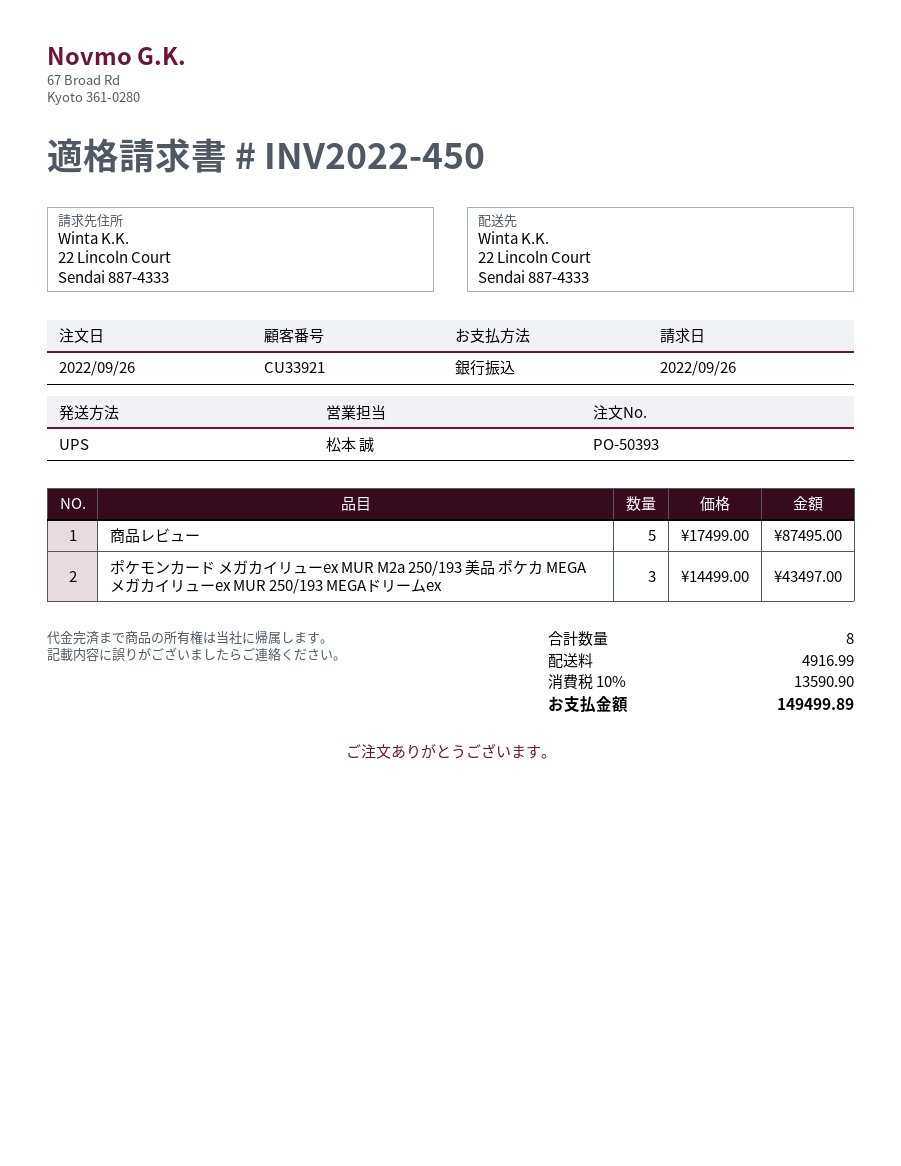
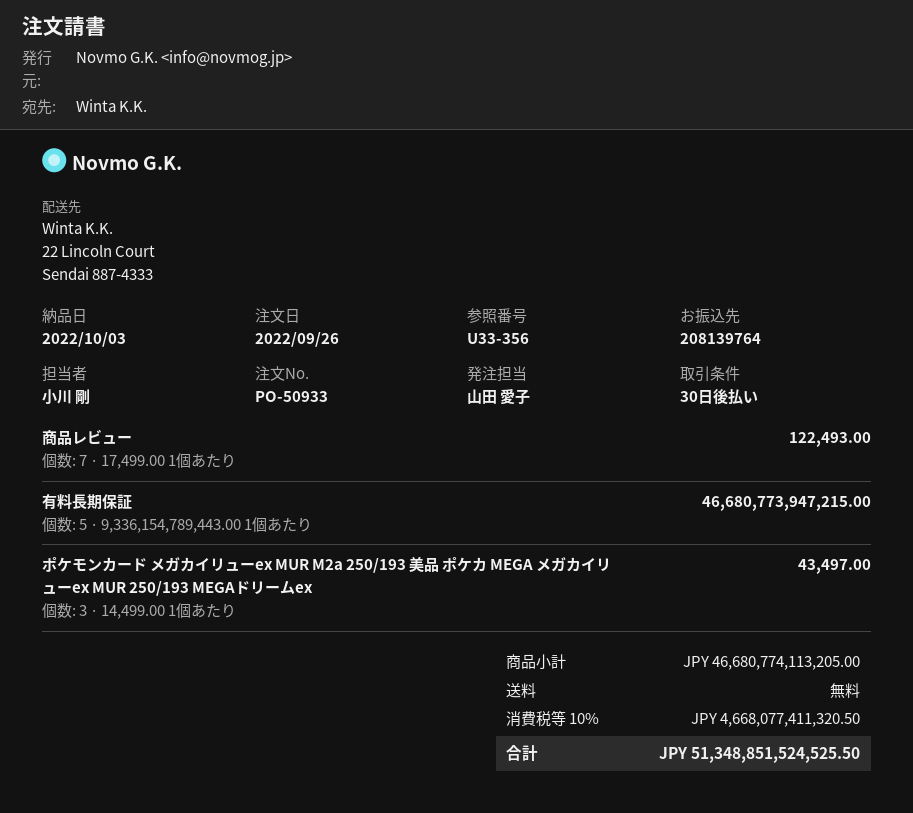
order number: PO-50393 -> PO-50933
sales rep: 松本 誠 -> 小川 剛
商品レビュー: 5 x 17499.00 = 87495.00 -> 7 x 17499.00 = 122493.00
有料長期保証: none -> 5 x 9336154789443.00 = 46680773947215.00
shipping: 4916.99 -> 0.00
tax: 10% = 13590.90 -> 10% = 4668077411320.50
total: 149499.89 -> 51348851524525.50

